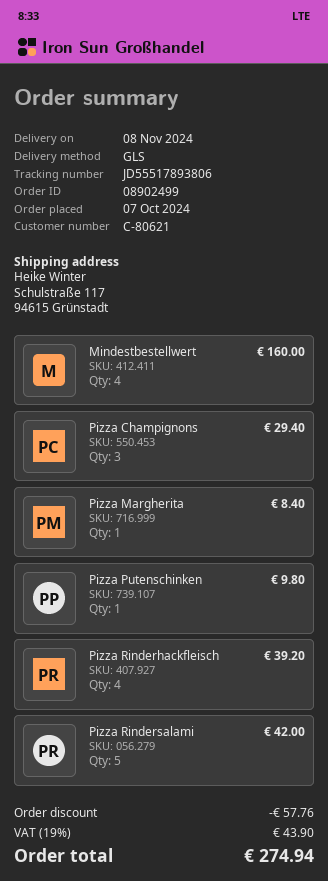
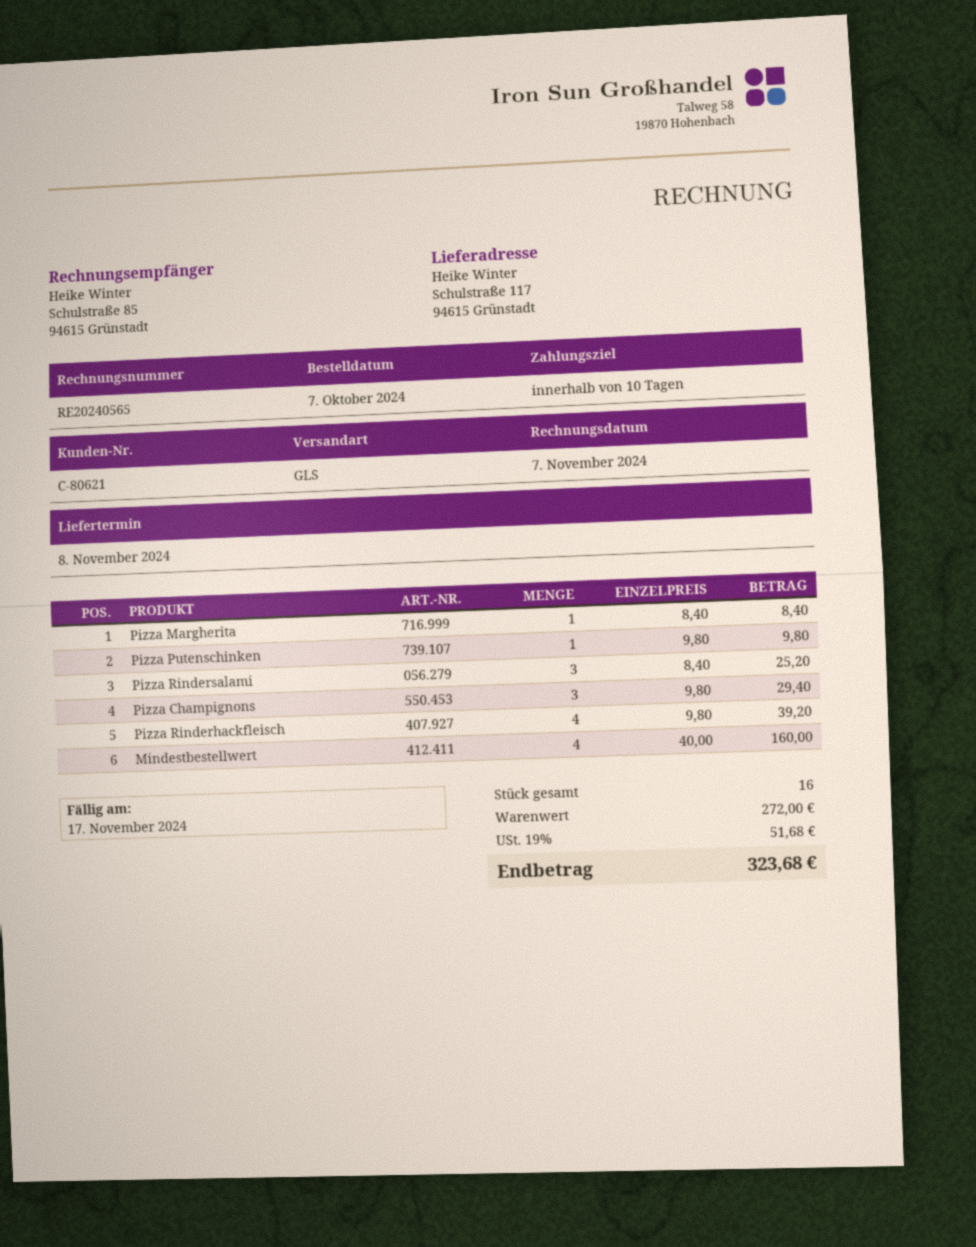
Pizza Rindersalami: 5 for 42.00 -> 3 for 25.20
discount: 57.76 -> none
tax: 19% = 43.90 -> 19% = 51.68
total: 274.94 -> 323.68

